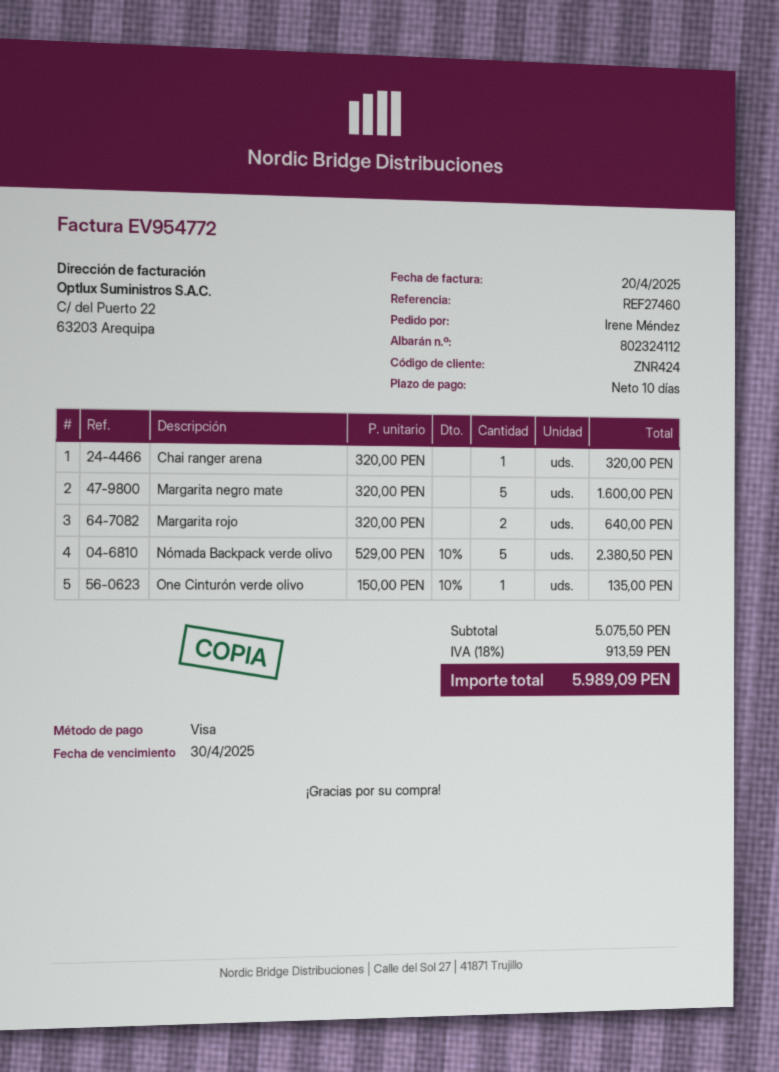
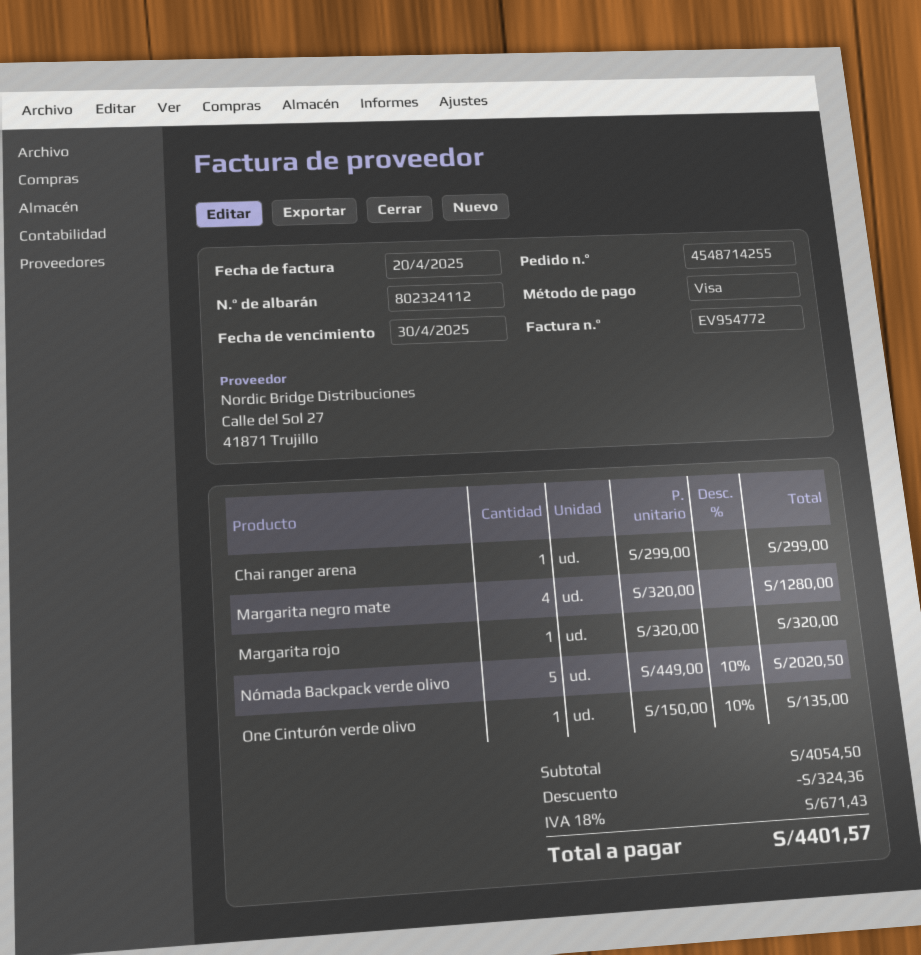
Chai ranger arena: 1 x 320.00 = 320.00 -> 1 x 299.00 = 299.00
Margarita negro mate: 5 x 320.00 = 1600.00 -> 4 x 320.00 = 1280.00
Margarita rojo: 2 x 320.00 = 640.00 -> 1 x 320.00 = 320.00
Nómada Backpack verde olivo: 5 x 529.00 - 10% = 2380.50 -> 5 x 449.00 - 10% = 2020.50
subtotal: 5075.50 -> 4054.50
discount: none -> 324.36
tax: 18% = 913.59 -> 18% = 671.43
total: 5989.09 -> 4401.57

